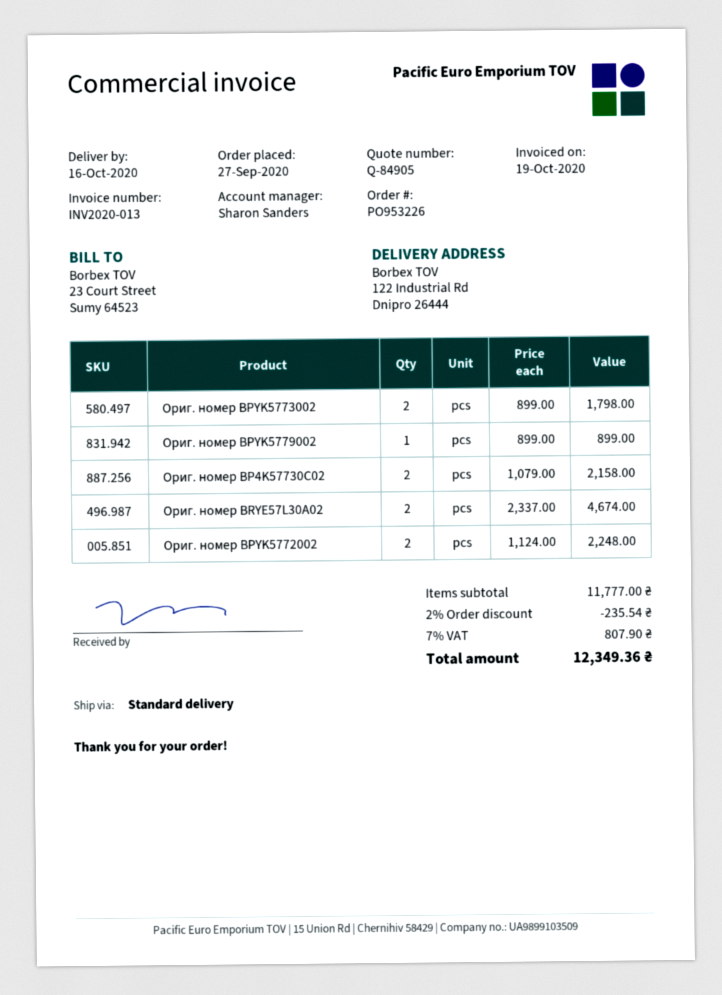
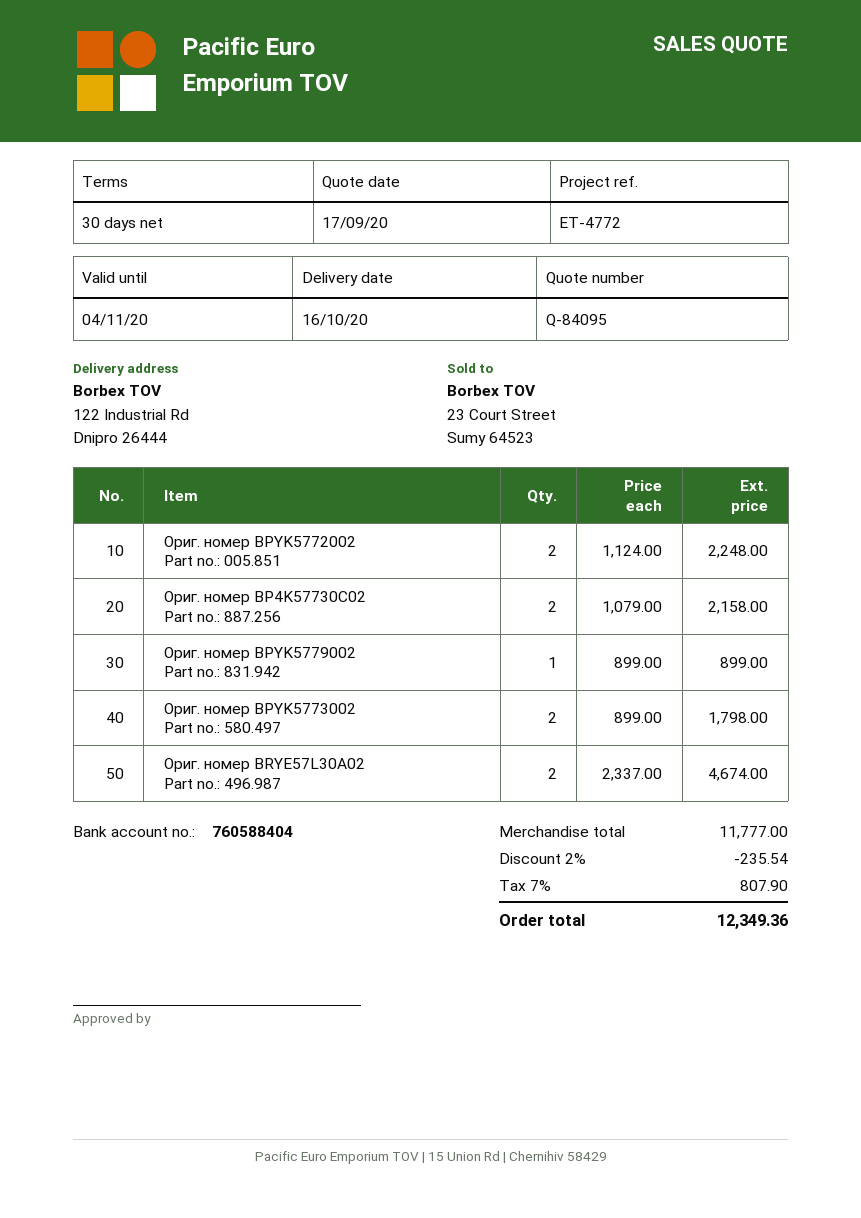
quote number: Q-84905 -> Q-84095

